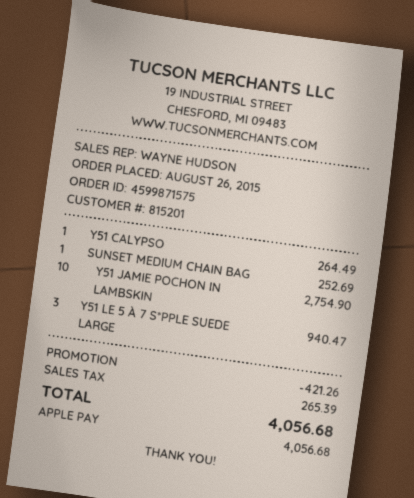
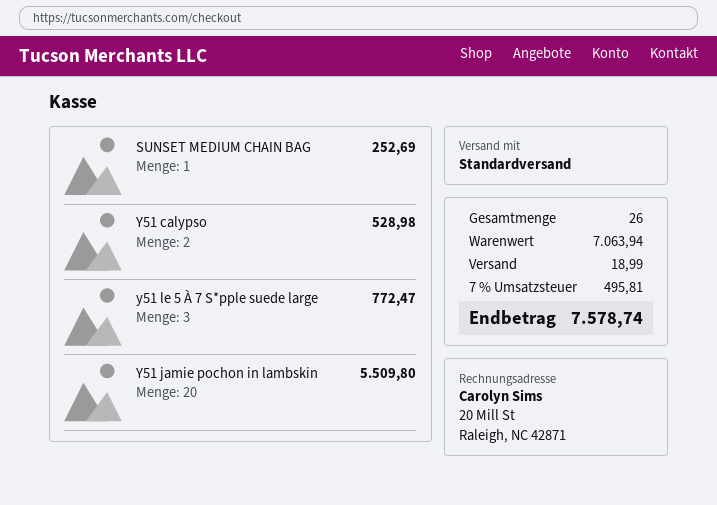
Y51 CALYPSO: 1 for 264.49 -> 2 for 528.98
Y51 JAMIE POCHON IN LAMBSKIN: 10 for 2754.90 -> 20 for 5509.80
Y51 LE 5 À 7 S*PPLE SUEDE LARGE: 3 for 940.47 -> 3 for 772.47
discount: 421.26 -> none
shipping: none -> 18.99
tax: 265.39 -> 495.81
total: 4056.68 -> 7578.74

